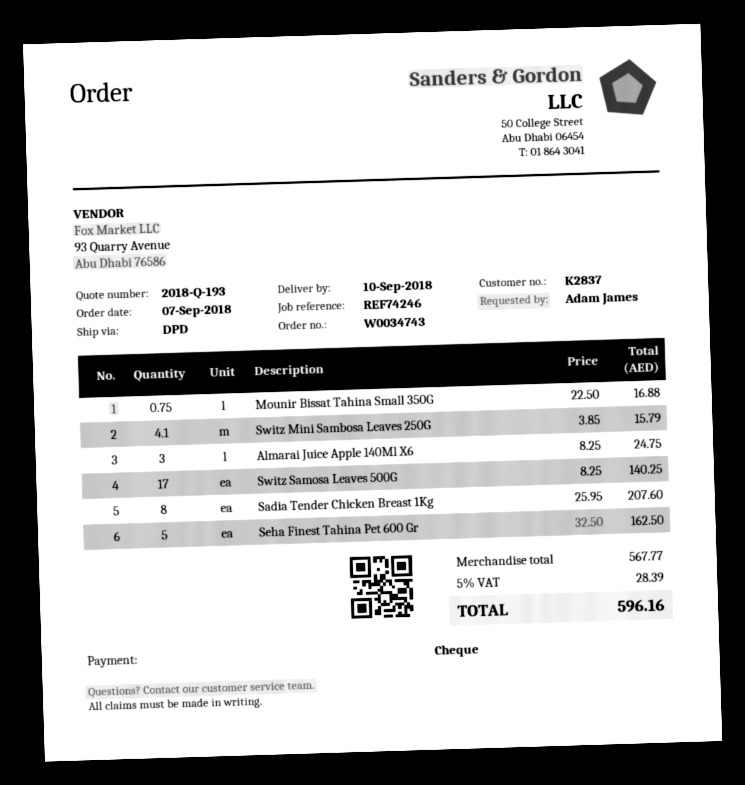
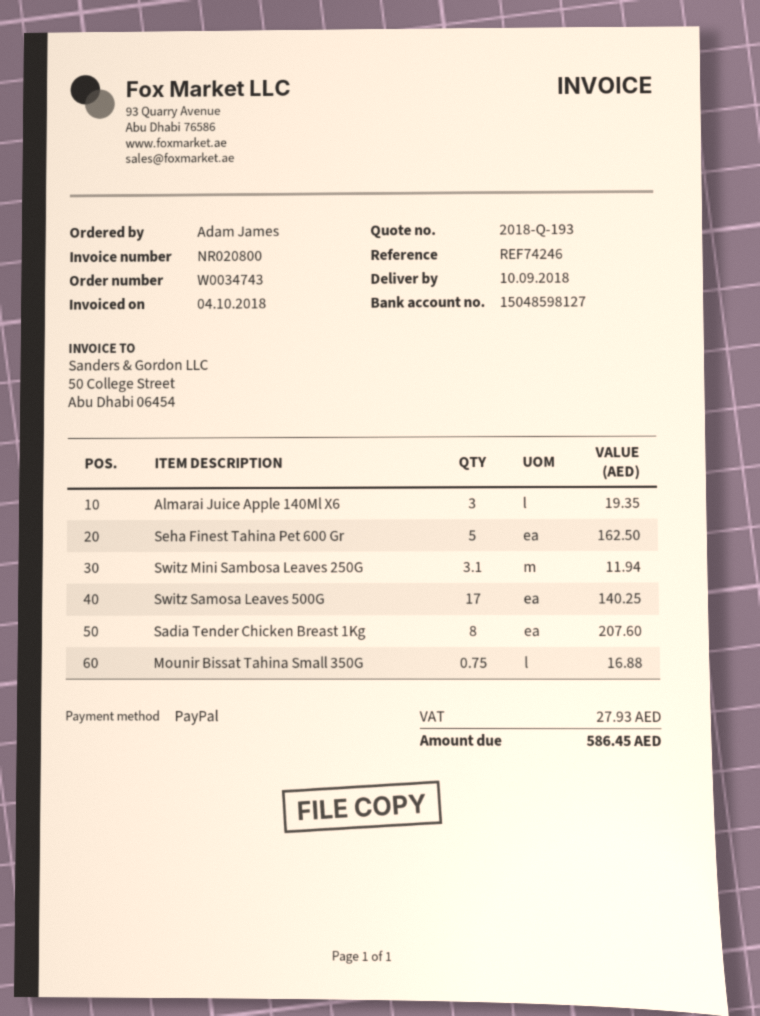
payment method: cheque -> PayPal
Switz Mini Sambosa Leaves 250G: 4.1 for 15.79 -> 3.1 for 11.94
Almarai Juice Apple 140Ml X6: 3 for 24.75 -> 3 for 19.35
tax: 28.39 -> 27.93
total: 596.16 -> 586.45

